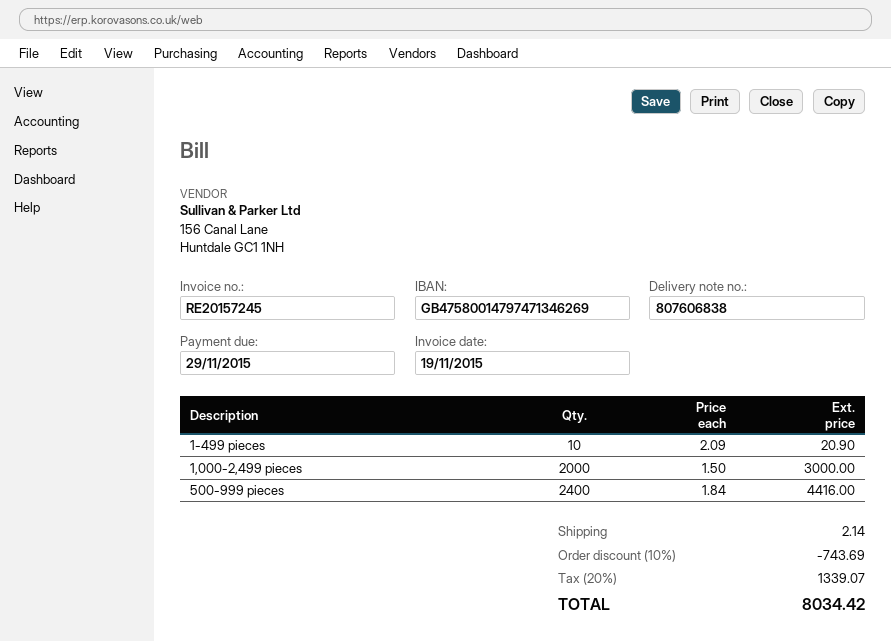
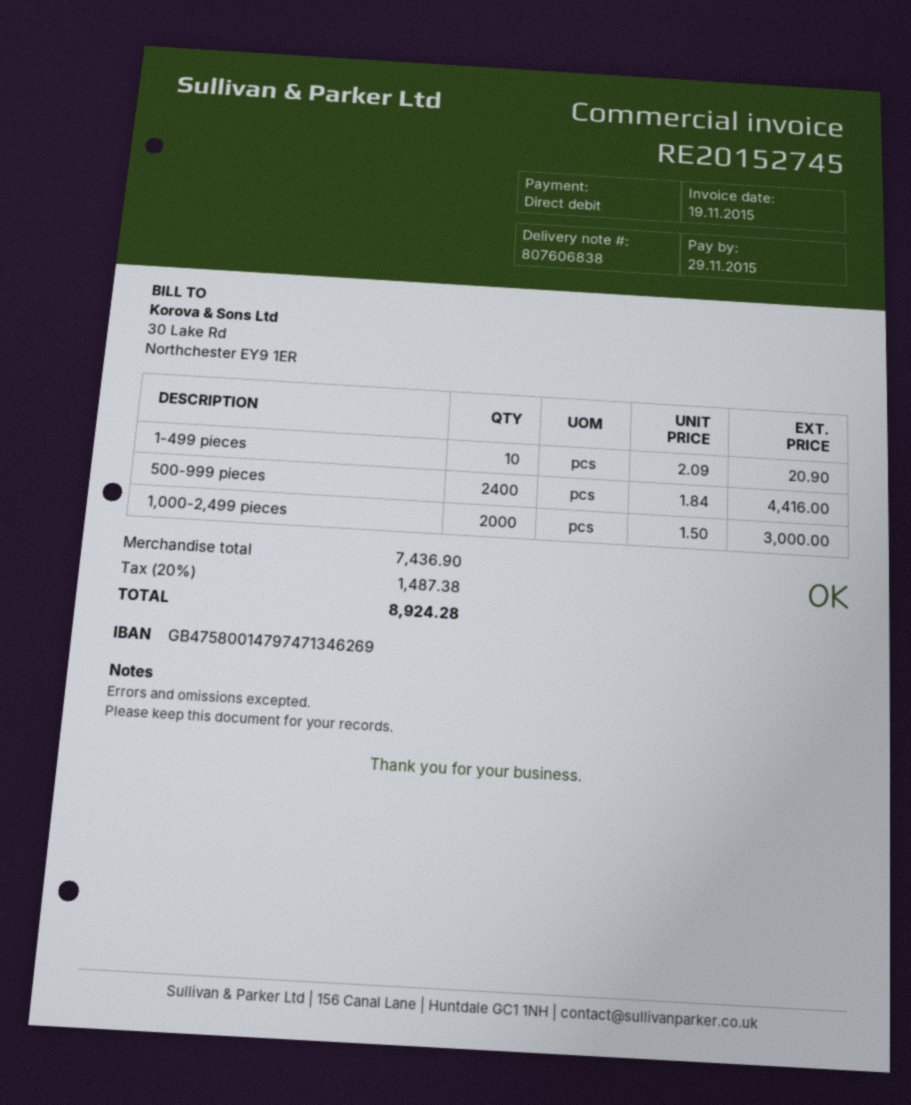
invoice number: RE20157245 -> RE20152745
discount: 10% = 743.69 -> none
shipping: 2.14 -> none
tax: 20% = 1339.07 -> 20% = 1487.38
total: 8034.42 -> 8924.28

